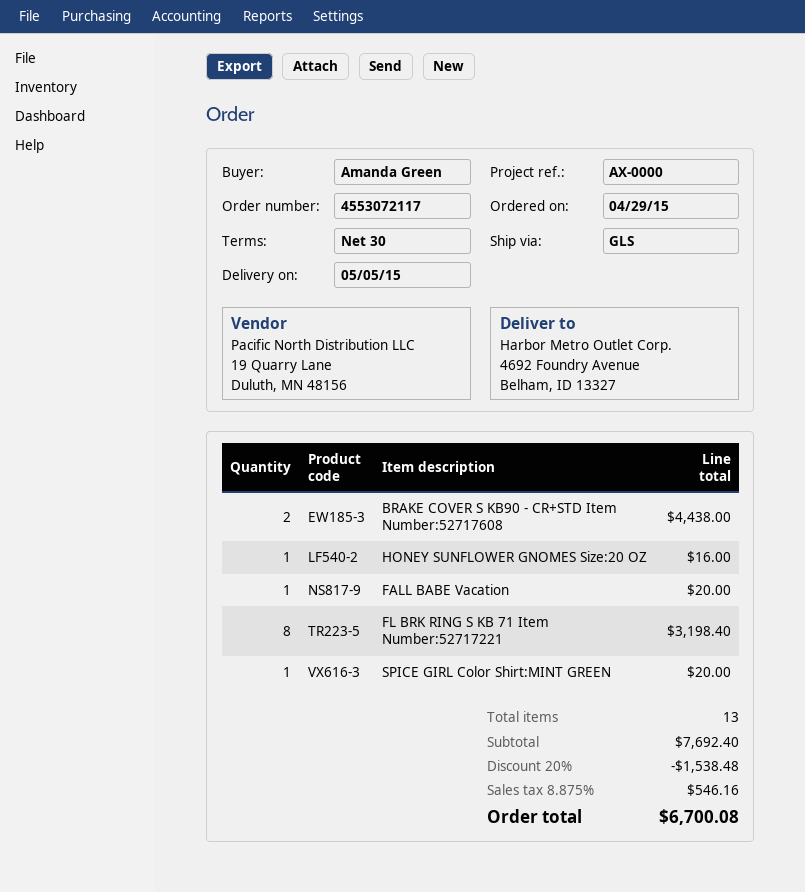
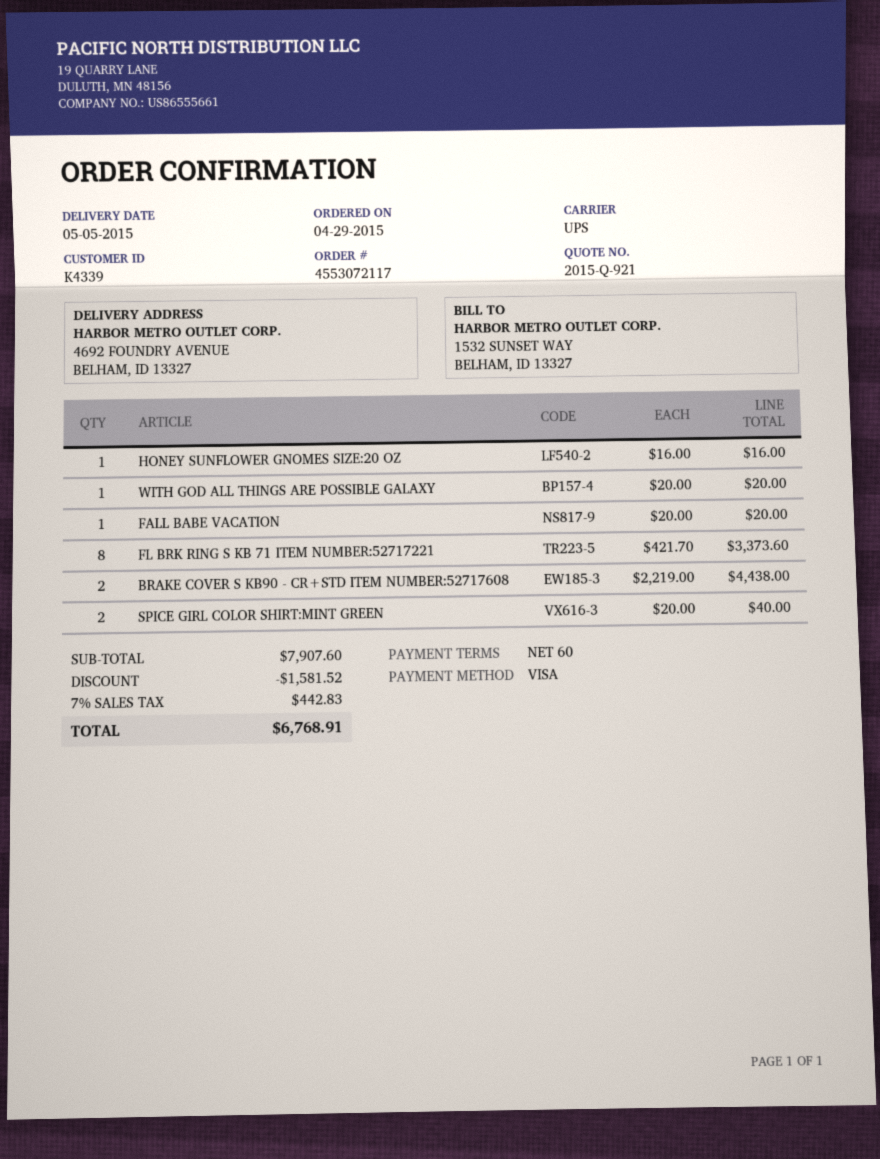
payment terms: 30 days -> 60 days
shipping method: GLS -> UPS
FL BRK RING S KB 71 Item Number:52717221: 8 for 3198.40 -> 8 for 3373.60
SPICE GIRL Color Shirt:MINT GREEN: 1 for 20.00 -> 2 for 40.00
WITH GOD ALL THINGS ARE POSSIBLE GALAXY: none -> 1 for 20.00
subtotal: 7692.40 -> 7907.60
discount: 1538.48 -> 1581.52
tax: 8.875% = 546.16 -> 7% = 442.83
total: 6700.08 -> 6768.91

